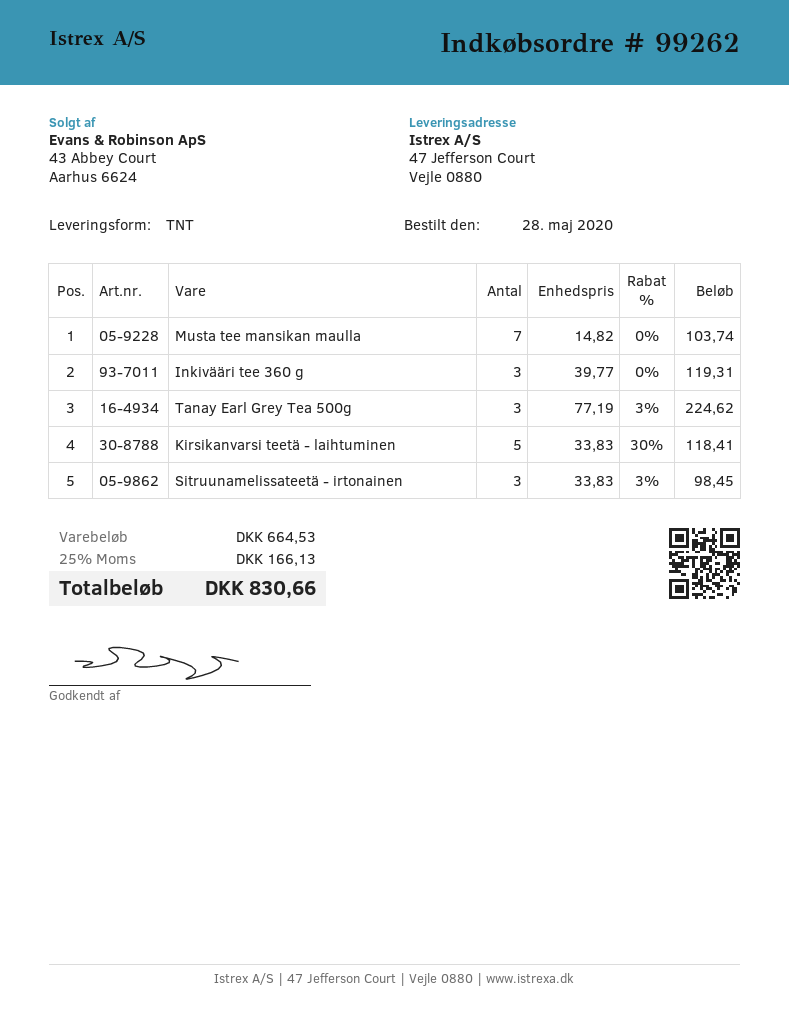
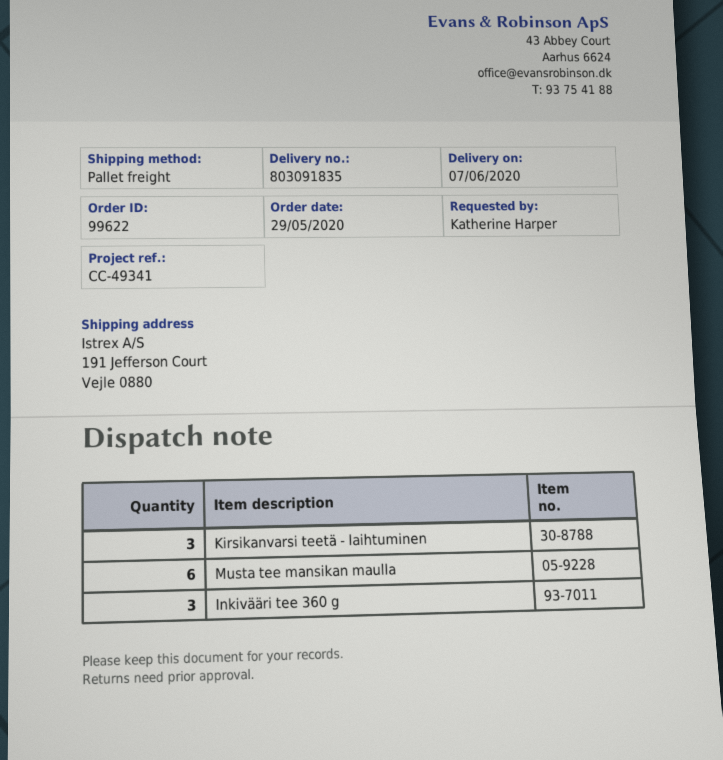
order number: 99262 -> 99622
order date: 2020-05-28 -> 2020-05-29
shipping method: TNT -> pallet freight
ship to: 47 Jefferson Court, Vejle 0880 -> 191 Jefferson Court, Vejle 0880
Musta tee mansikan maulla: 7 -> 6
Tanay Earl Grey Tea 500g: 3 -> none
Kirsikanvarsi teetä - laihtuminen: 5 -> 3
Sitruunamelissateetä - irtonainen: 3 -> none

